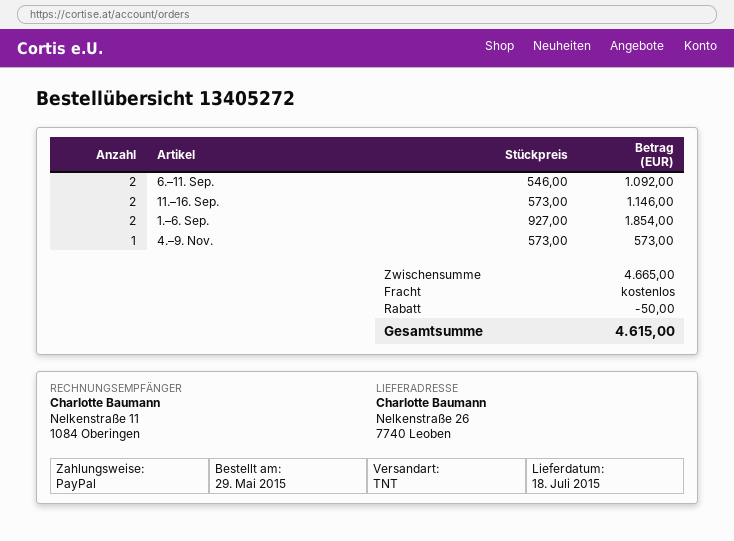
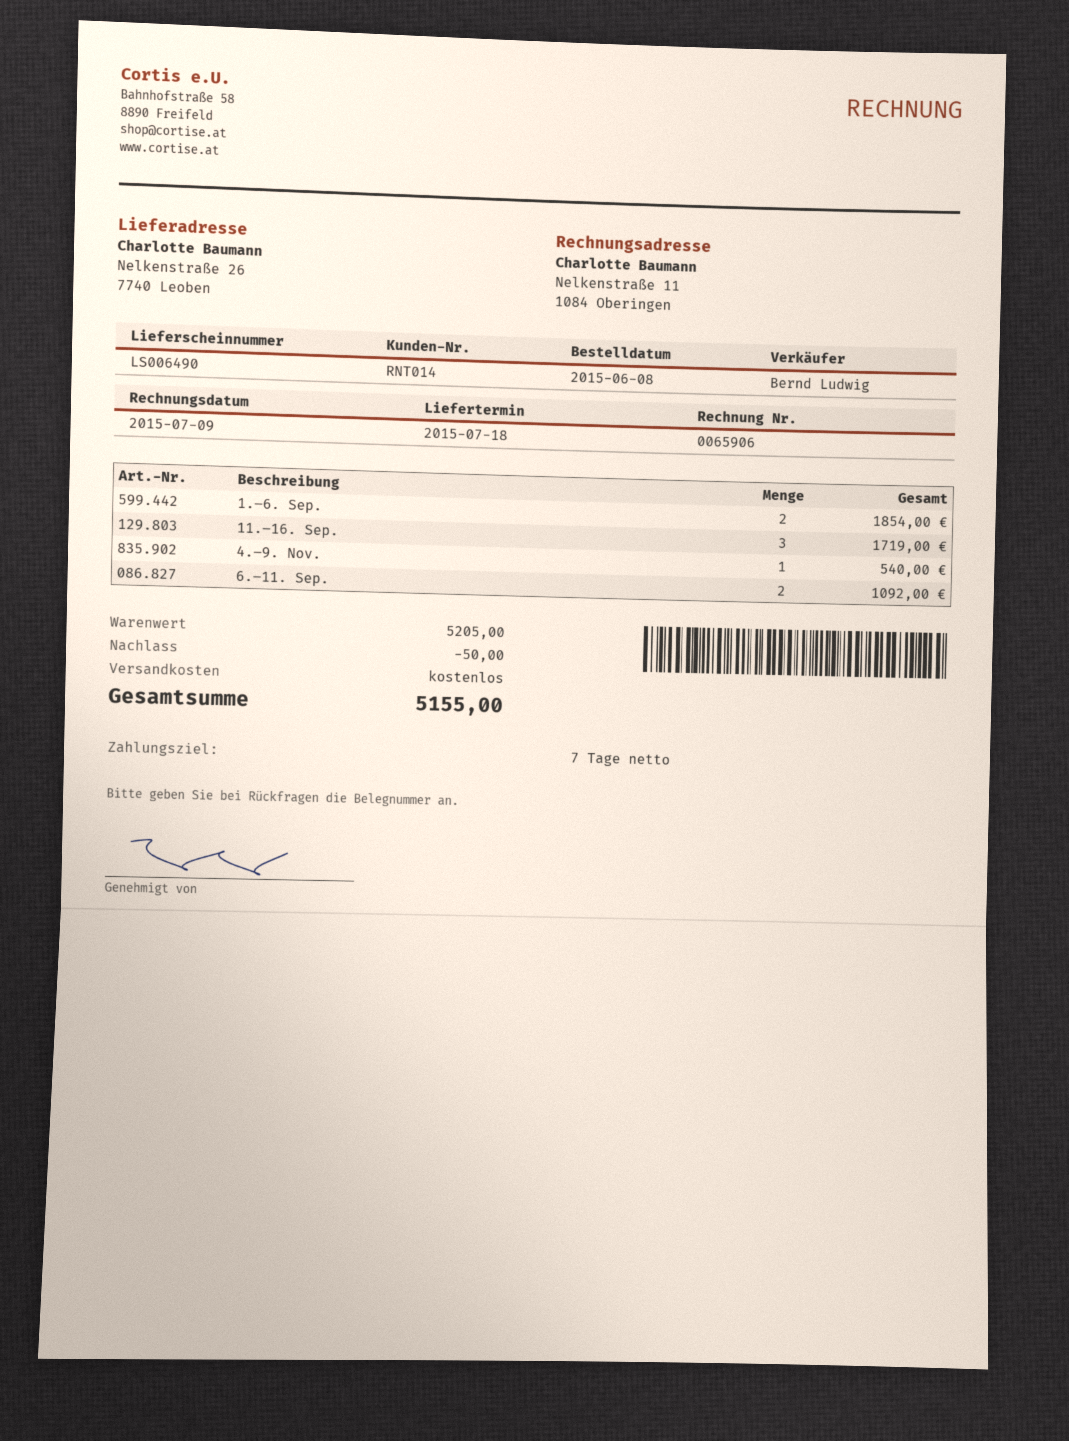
order date: 2015-05-29 -> 2015-06-08
11.–16. Sep.: 2 for 1146.00 -> 3 for 1719.00
4.–9. Nov.: 1 for 573.00 -> 1 for 540.00
subtotal: 4665.00 -> 5205.00
total: 4615.00 -> 5155.00

